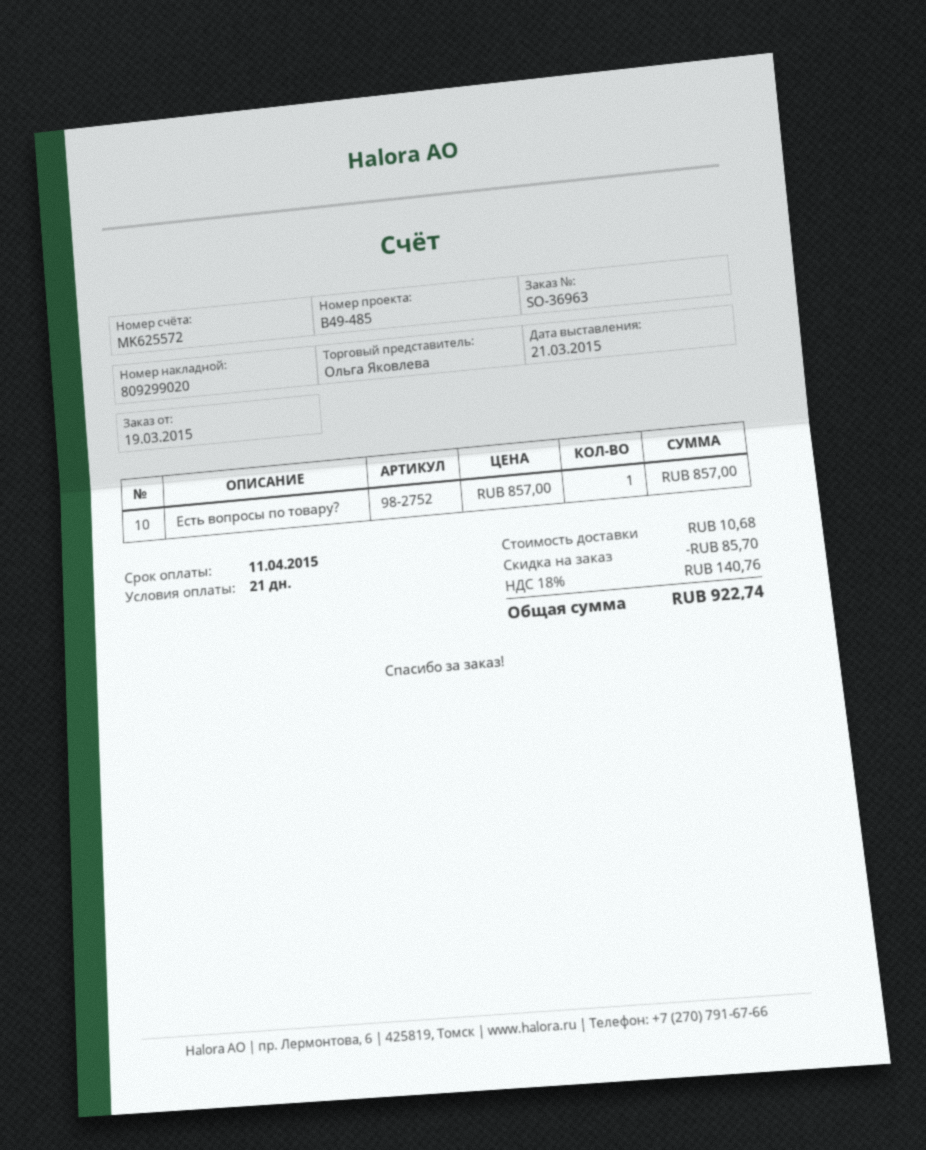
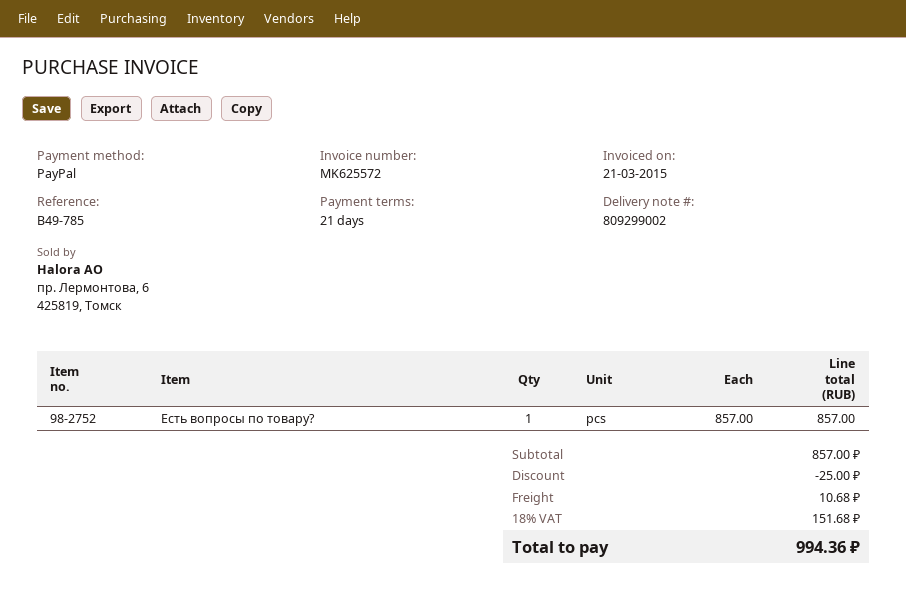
delivery note number: 809299020 -> 809299002
reference: B49-485 -> B49-785
discount: 85.70 -> 25.00
tax: 18% = 140.76 -> 18% = 151.68
total: 922.74 -> 994.36

